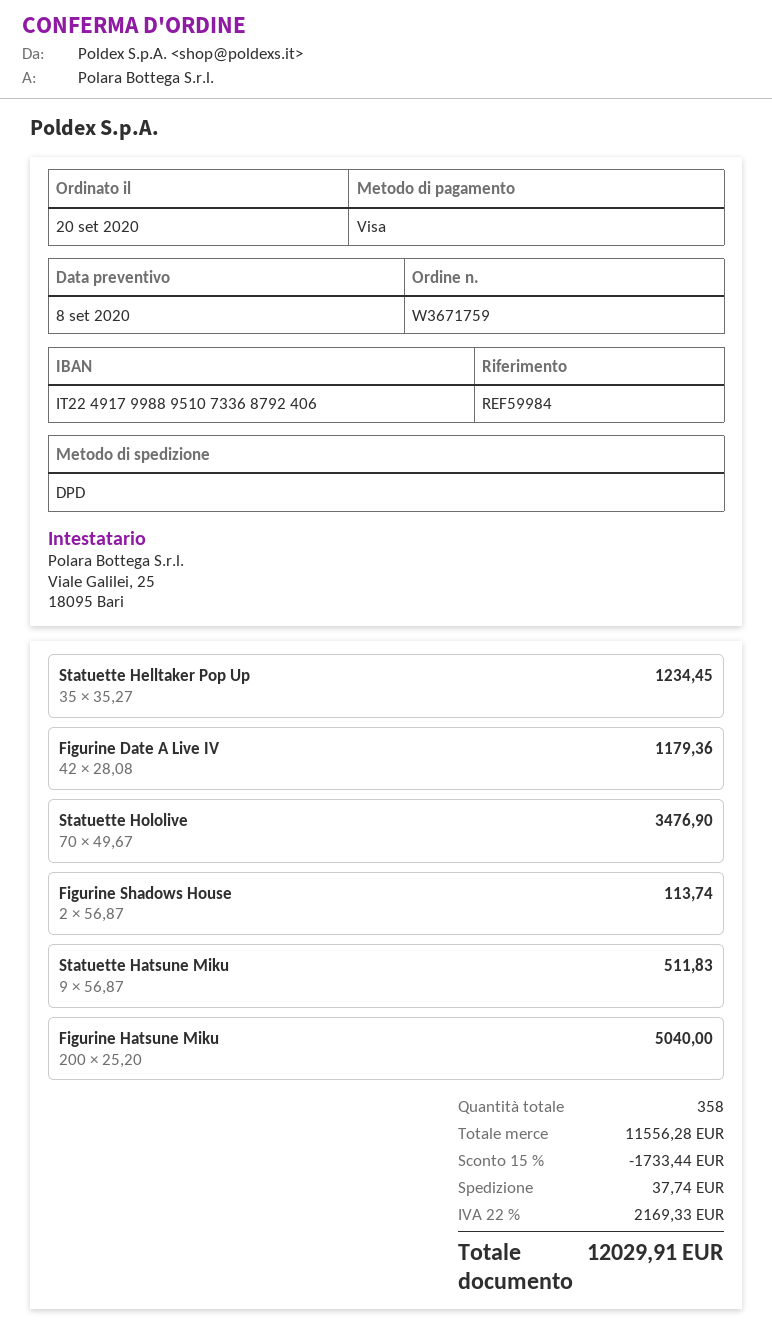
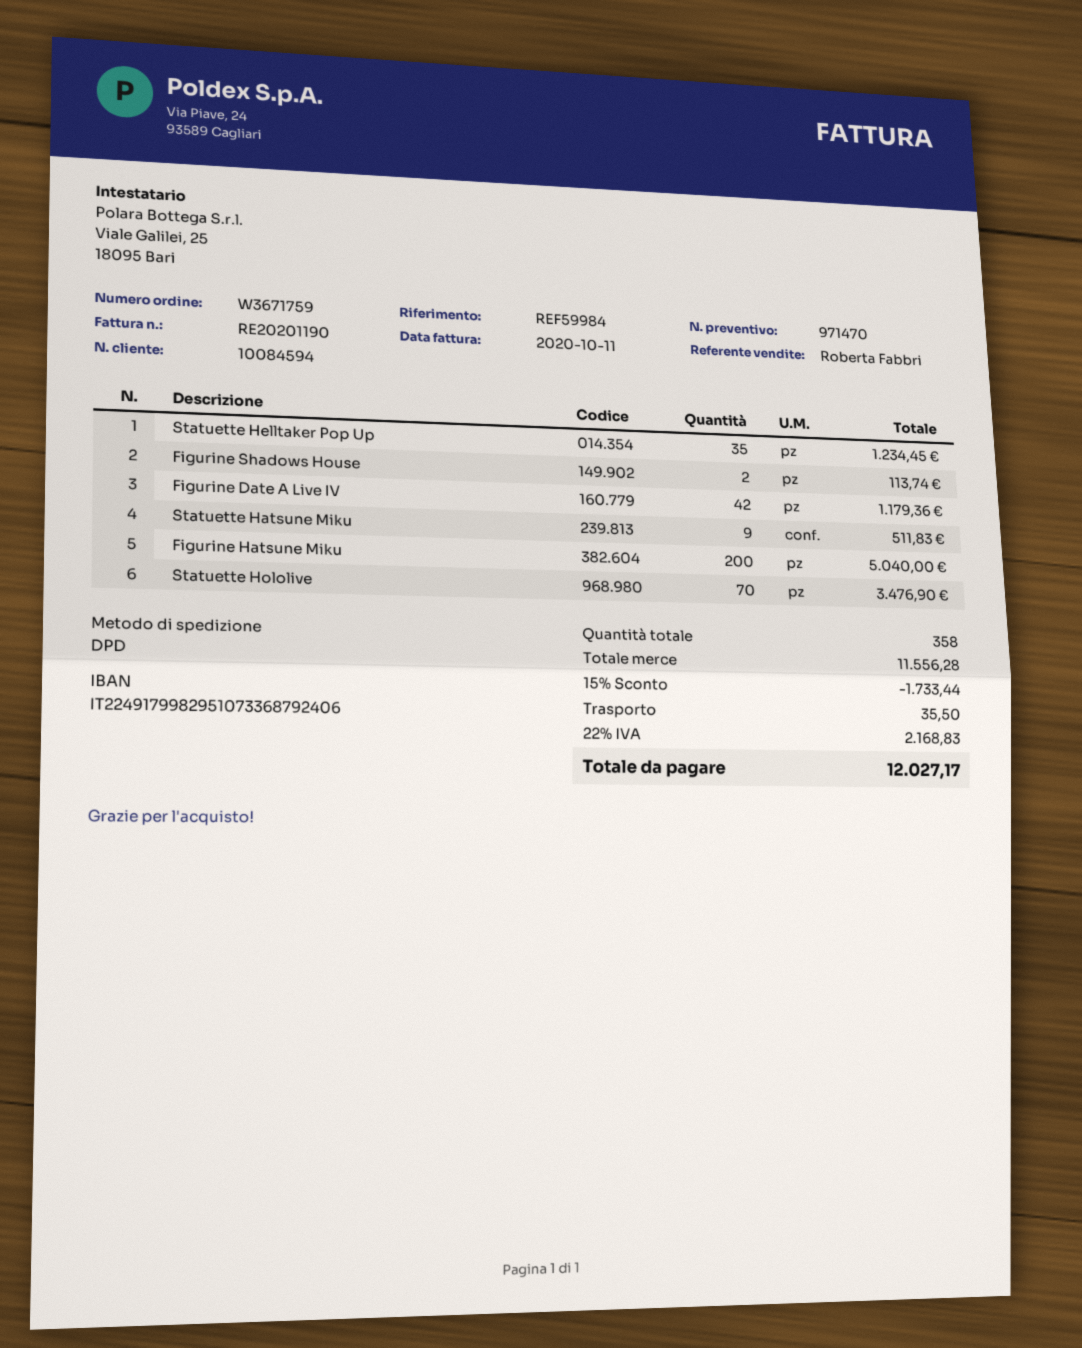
bank account: IT2249179988951073368792406 -> IT2249179982951073368792406
shipping: 37.74 -> 35.50
tax: 22% = 2169.33 -> 22% = 2168.83
total: 12029.91 -> 12027.17

